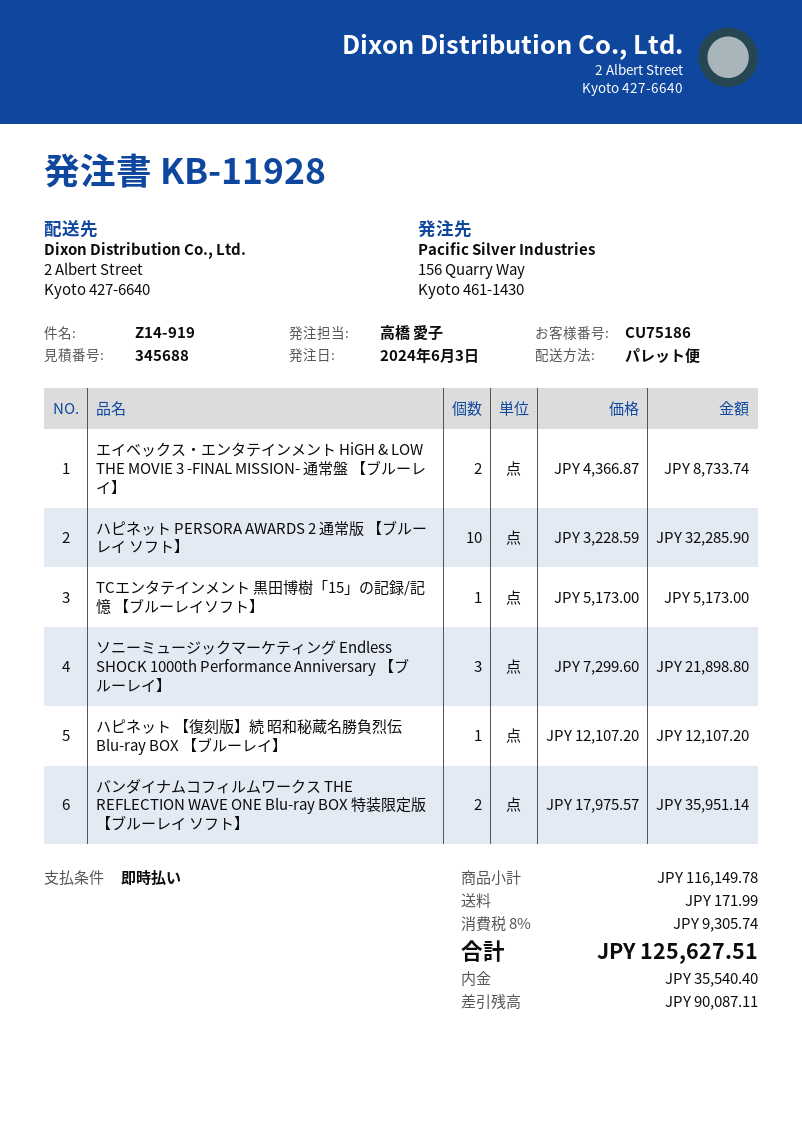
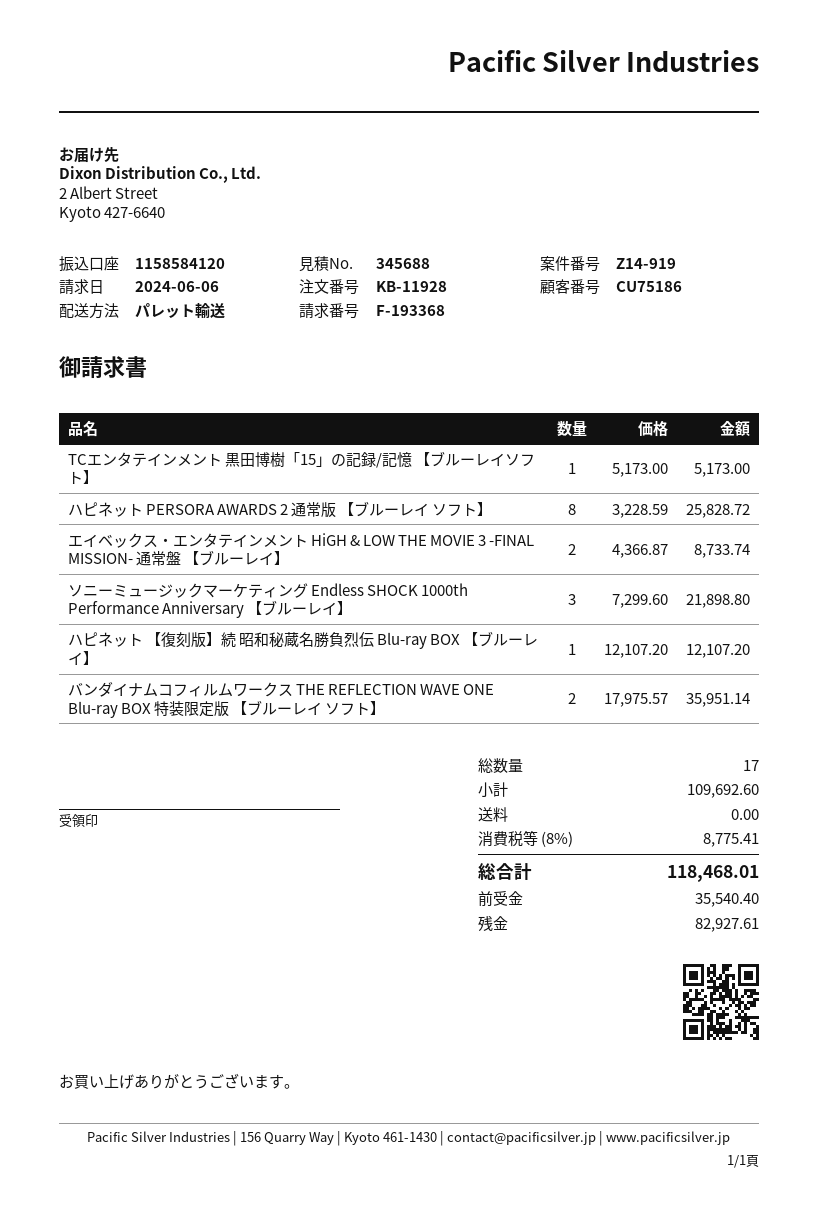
ハピネット PERSORA AWARDS 2 通常版 【ブルーレイ ソフト】: 10 x 3228.59 = 32285.90 -> 8 x 3228.59 = 25828.72
subtotal: 116149.78 -> 109692.60
shipping: 171.99 -> 0.00
tax: 8% = 9305.74 -> 8% = 8775.41
total: 125627.51 -> 118468.01
balance: 90087.11 -> 82927.61

